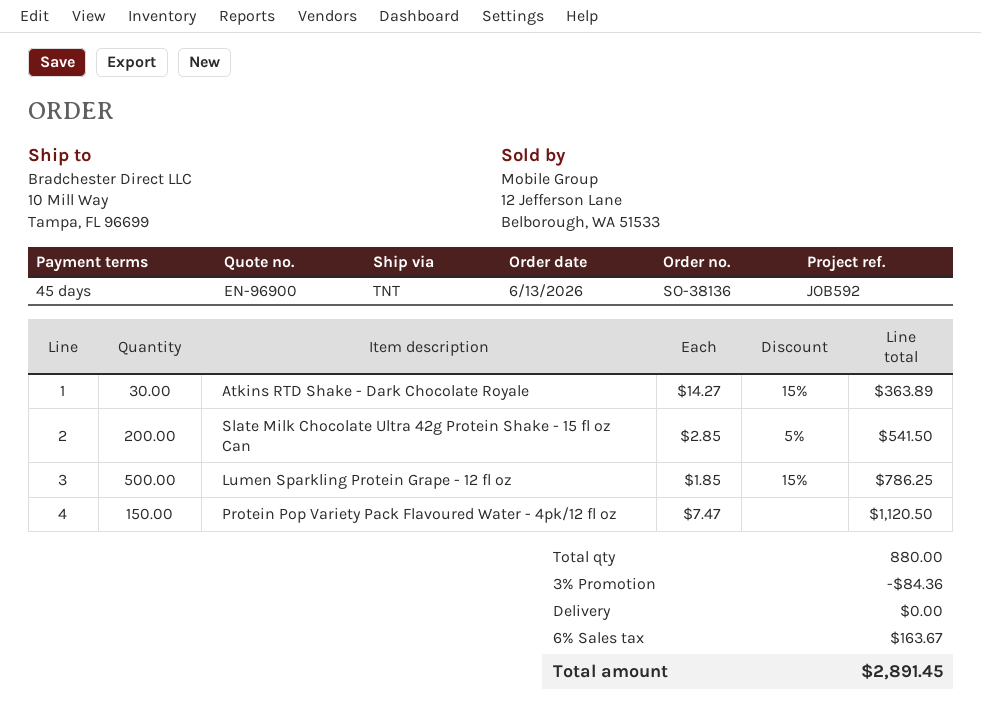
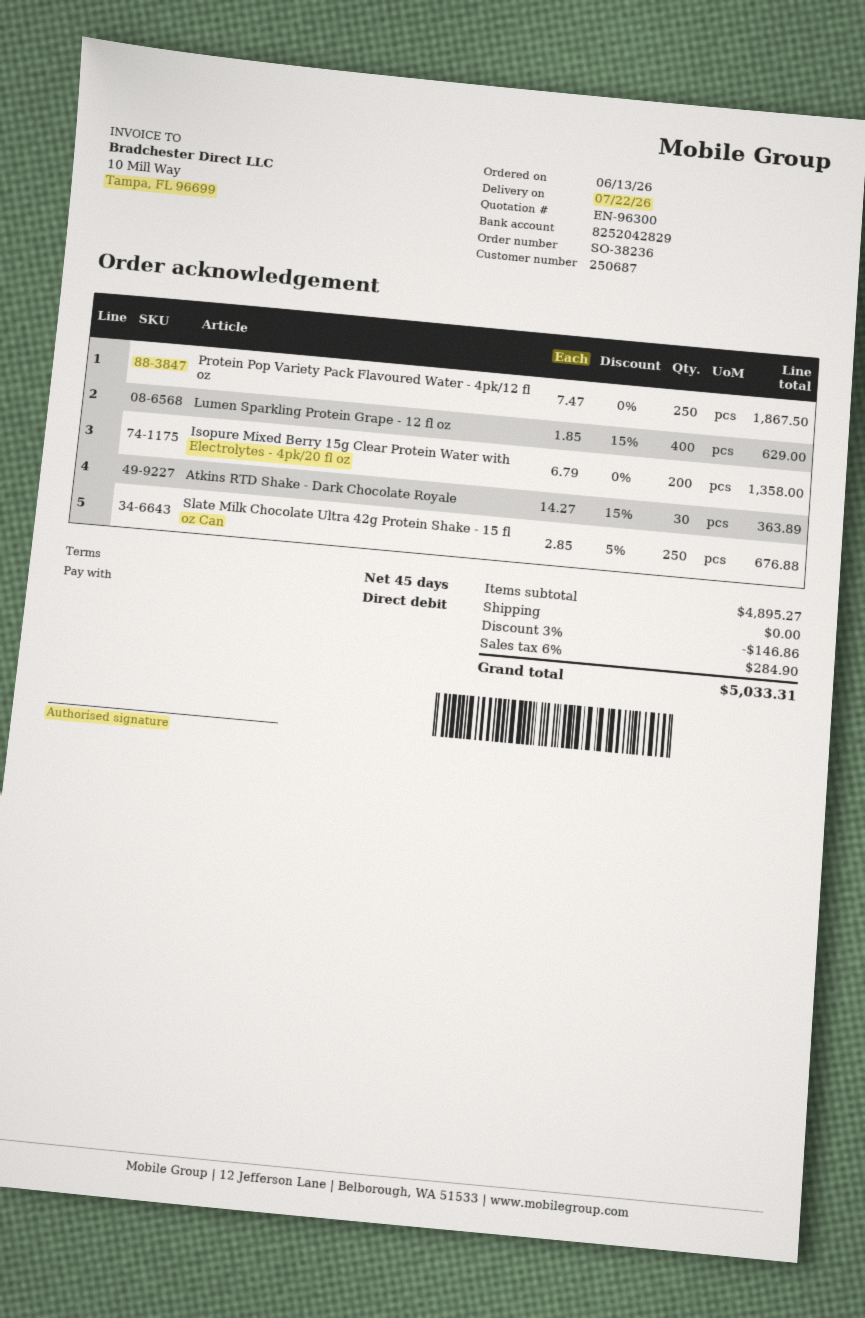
quote number: EN-96900 -> EN-96300
order number: SO-38136 -> SO-38236
Slate Milk Chocolate Ultra 42g Protein Shake - 15 fl oz Can: 200 x 2.85 - 5% = 541.50 -> 250 x 2.85 - 5% = 676.88
Lumen Sparkling Protein Grape - 12 fl oz: 500 x 1.85 - 15% = 786.25 -> 400 x 1.85 - 15% = 629.00
Protein Pop Variety Pack Flavoured Water - 4pk/12 fl oz: 150 x 7.47 = 1120.50 -> 250 x 7.47 = 1867.50
Isopure Mixed Berry 15g Clear Protein Water with Electrolytes - 4pk/20 fl oz: none -> 200 x 6.79 = 1358.00
discount: 3% = 84.36 -> 3% = 146.86
tax: 6% = 163.67 -> 6% = 284.90
total: 2891.45 -> 5033.31

